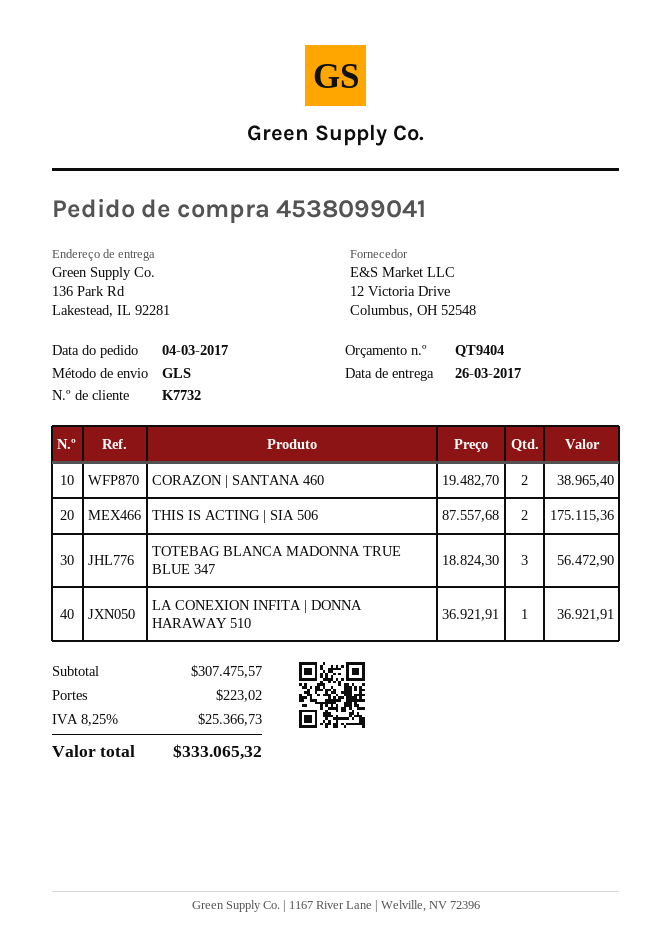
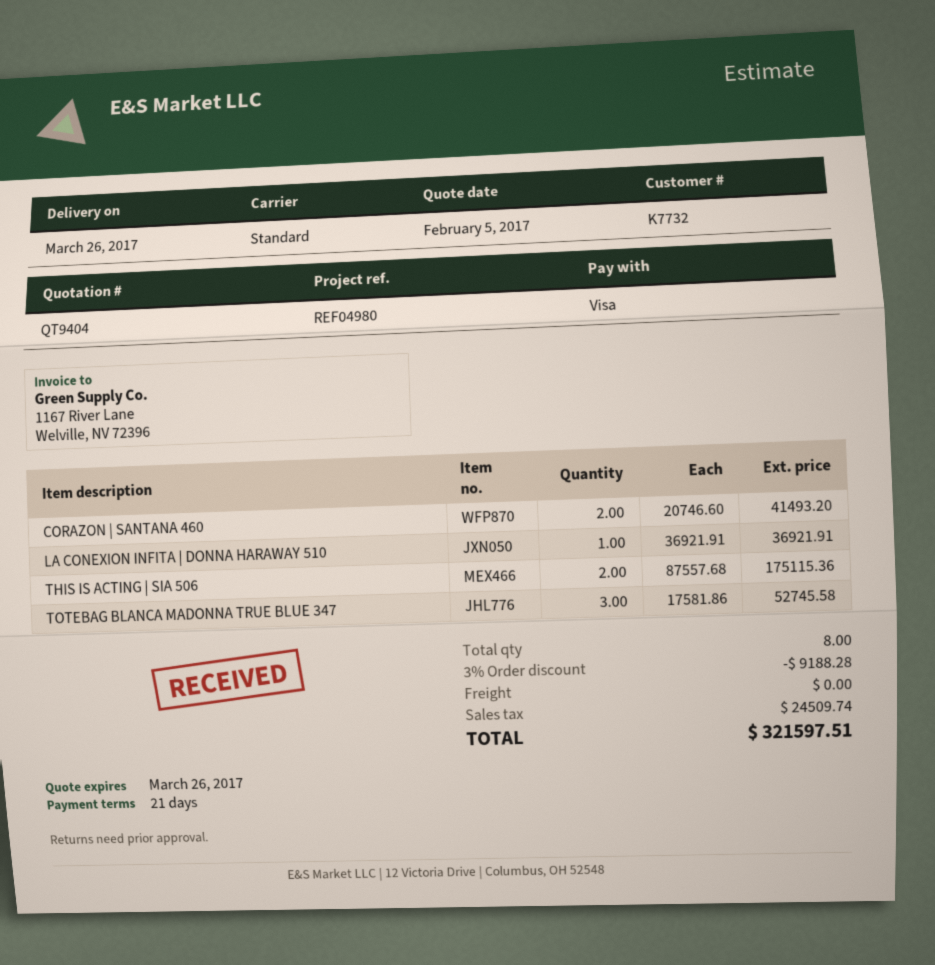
shipping method: GLS -> standard
CORAZON | SANTANA 460: 2 x 19482.70 = 38965.40 -> 2 x 20746.60 = 41493.20
TOTEBAG BLANCA MADONNA TRUE BLUE 347: 3 x 18824.30 = 56472.90 -> 3 x 17581.86 = 52745.58
discount: none -> 3% = 9188.28
shipping: 223.02 -> 0.00
tax: 25366.73 -> 24509.74
total: 333065.32 -> 321597.51

